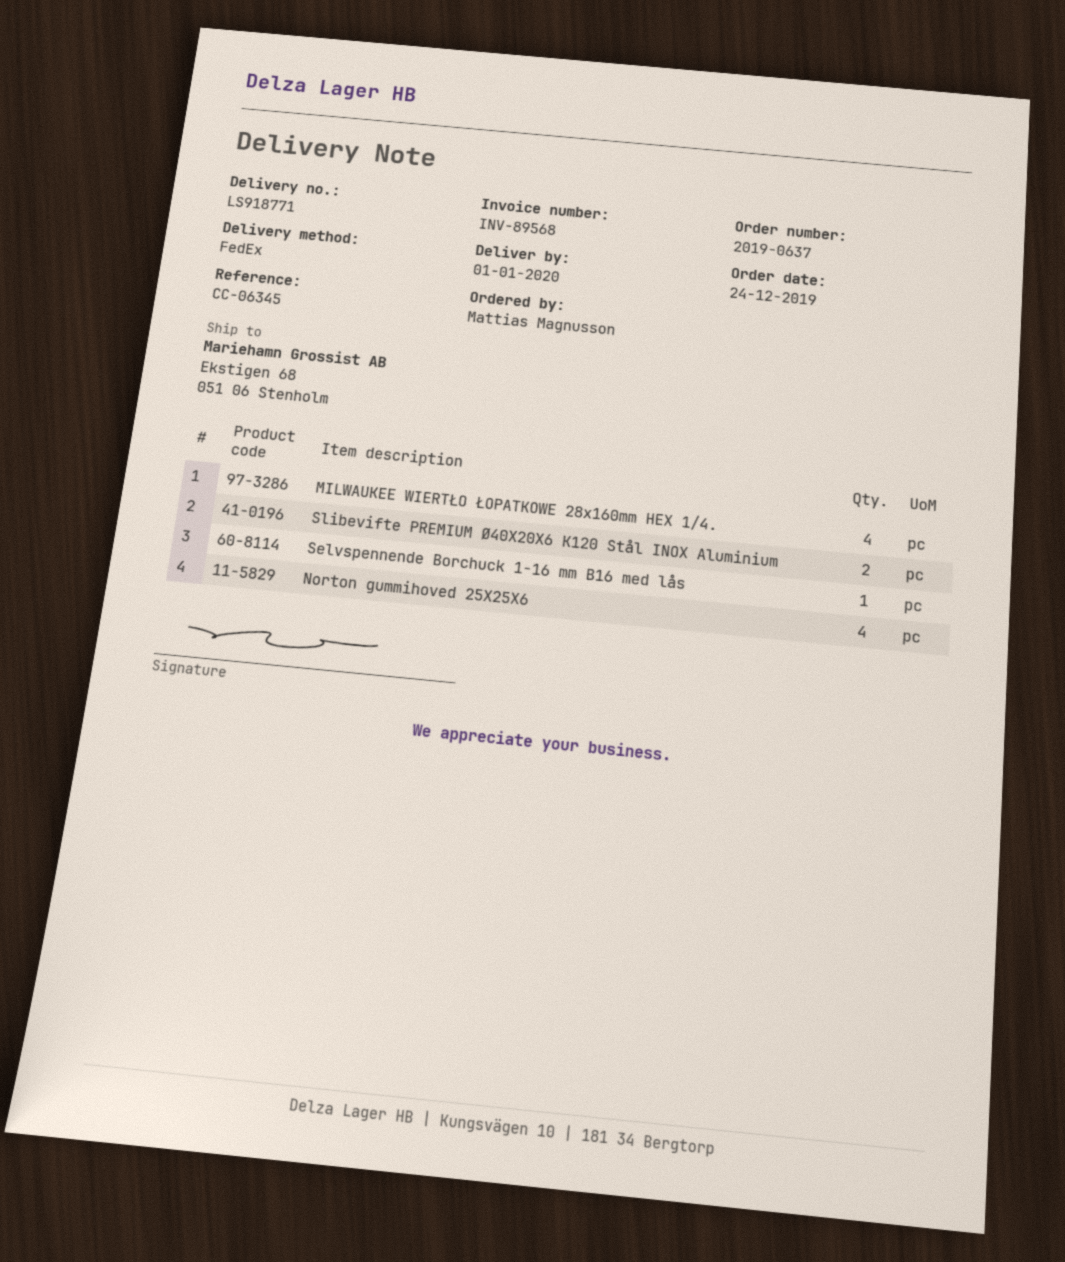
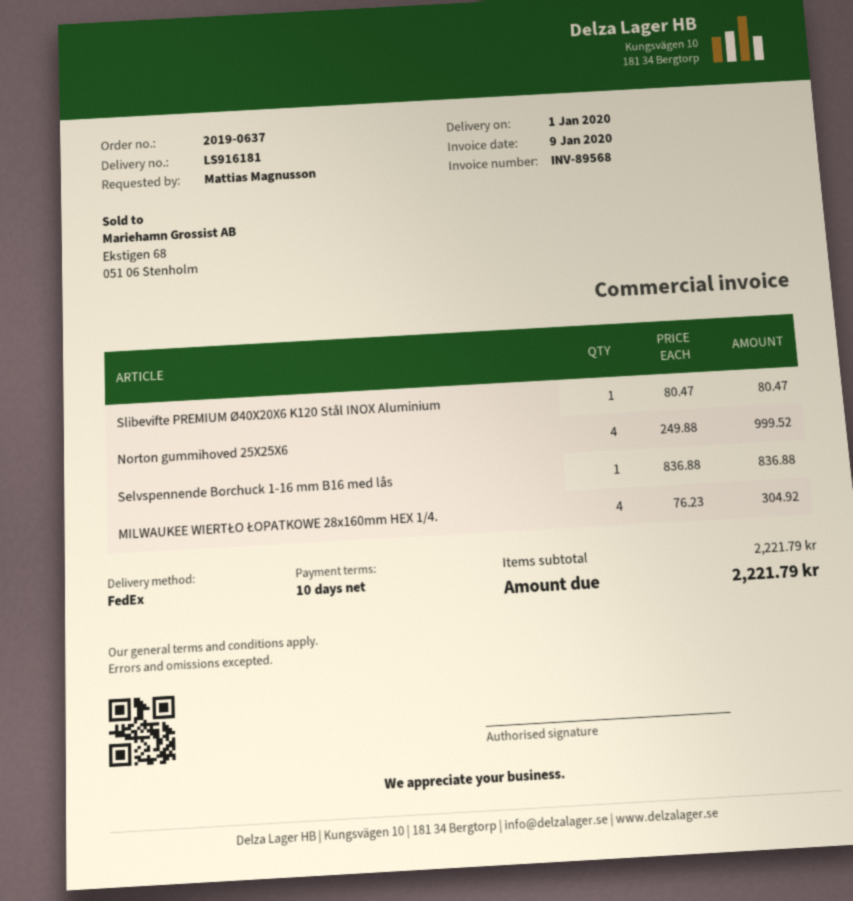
delivery note number: LS918771 -> LS916181
Slibevifte PREMIUM Ø40X20X6 K120 Stål INOX Aluminium: 2 -> 1

